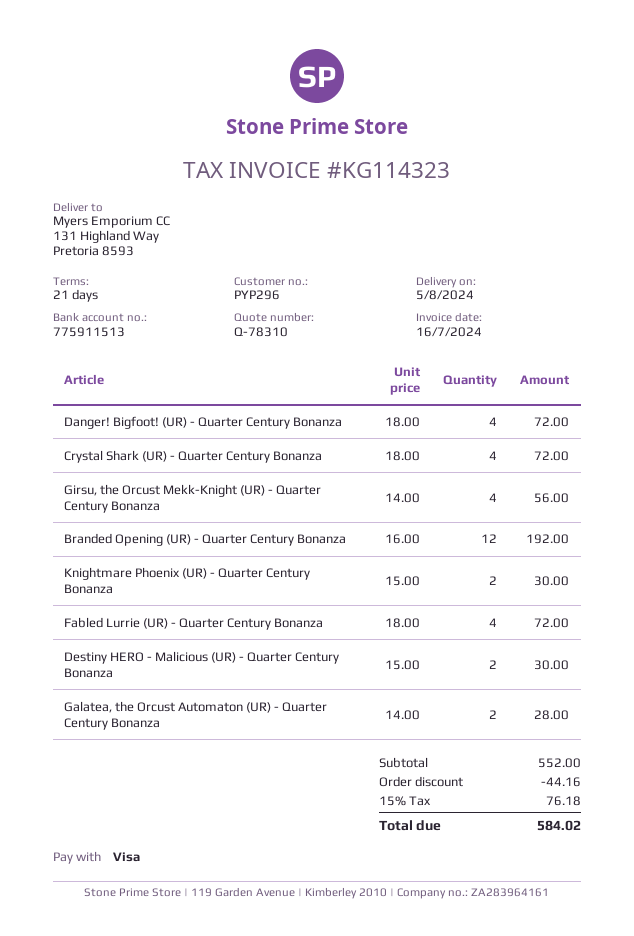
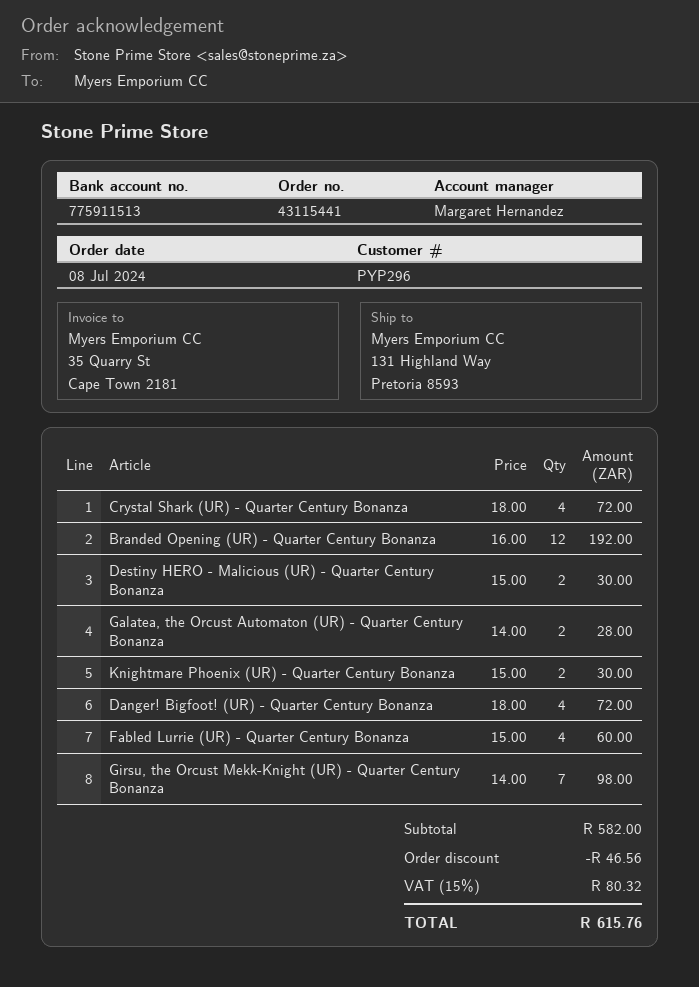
Girsu, the Orcust Mekk-Knight (UR) - Quarter Century Bonanza: 4 x 14.00 = 56.00 -> 7 x 14.00 = 98.00
Fabled Lurrie (UR) - Quarter Century Bonanza: 4 x 18.00 = 72.00 -> 4 x 15.00 = 60.00
subtotal: 552.00 -> 582.00
discount: 44.16 -> 46.56
tax: 15% = 76.18 -> 15% = 80.32
total: 584.02 -> 615.76

